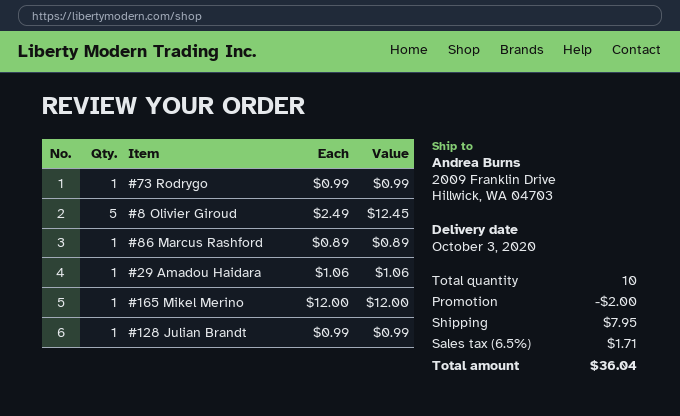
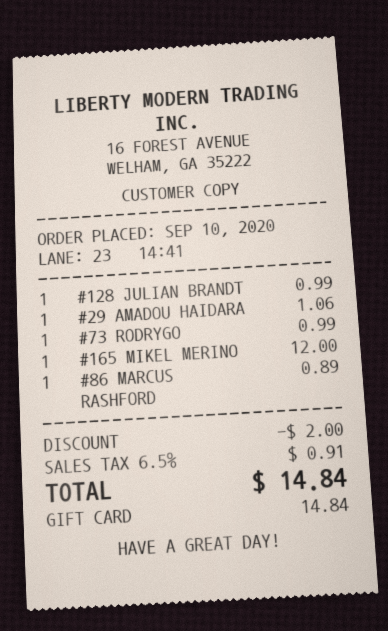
#8 Olivier Giroud: 5 for 12.45 -> none
shipping: 7.95 -> none
tax: 6.5% = 1.71 -> 6.5% = 0.91
total: 36.04 -> 14.84

